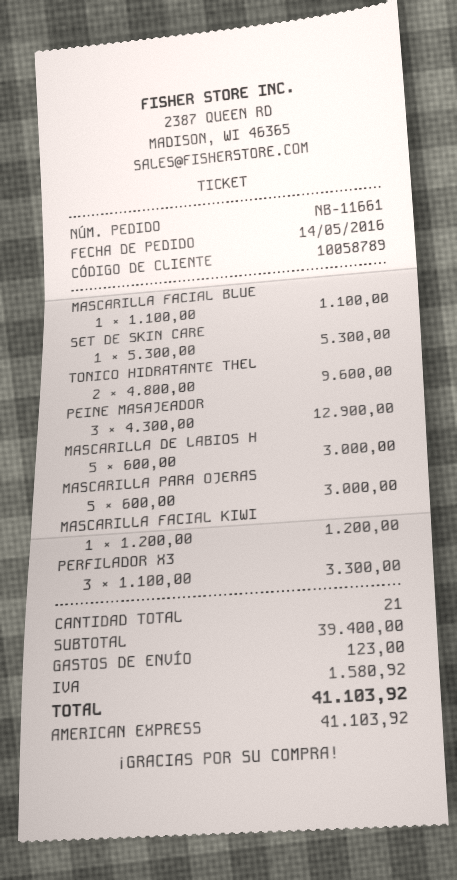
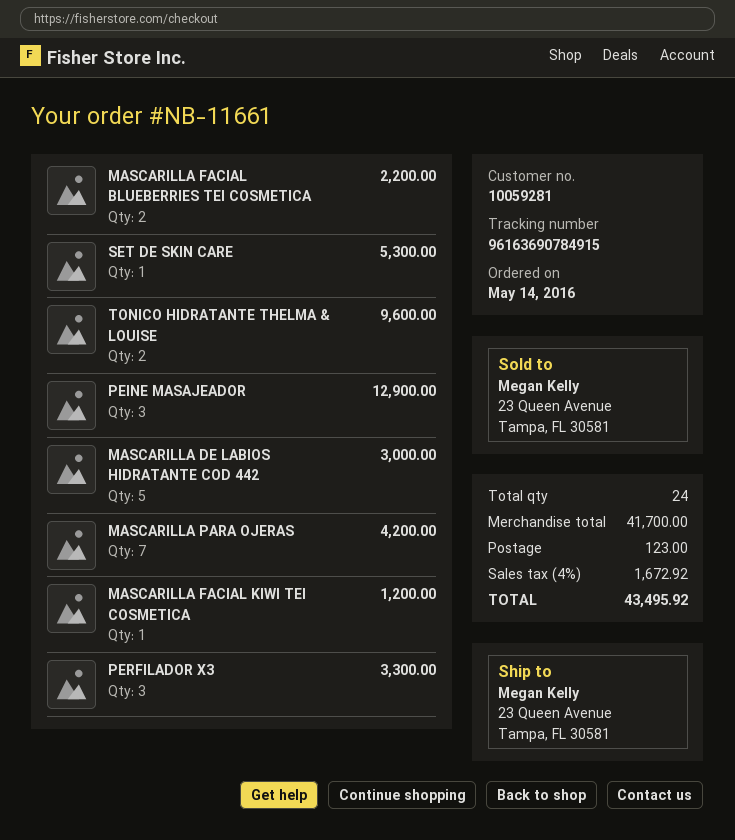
customer number: 10058789 -> 10059281
MASCARILLA FACIAL BLUE: 1 for 1100.00 -> 2 for 2200.00
MASCARILLA PARA OJERAS: 5 for 3000.00 -> 7 for 4200.00
total quantity: 21 -> 24
subtotal: 39400.00 -> 41700.00
tax: 1580.92 -> 1672.92
total: 41103.92 -> 43495.92

